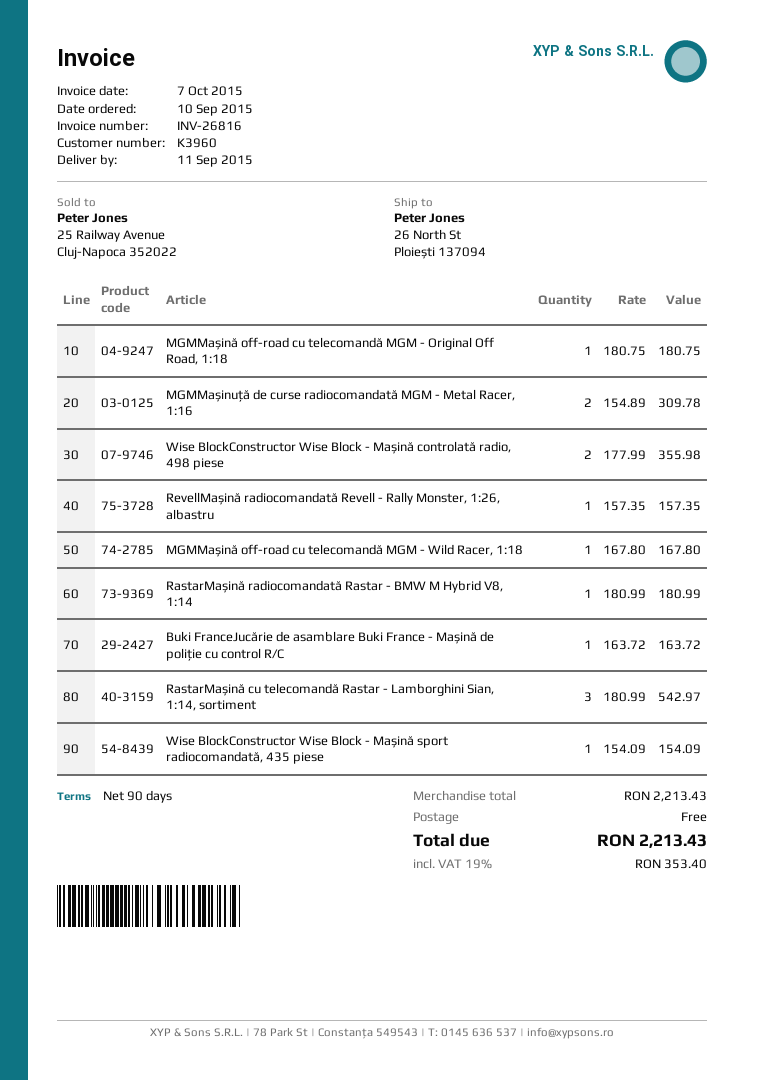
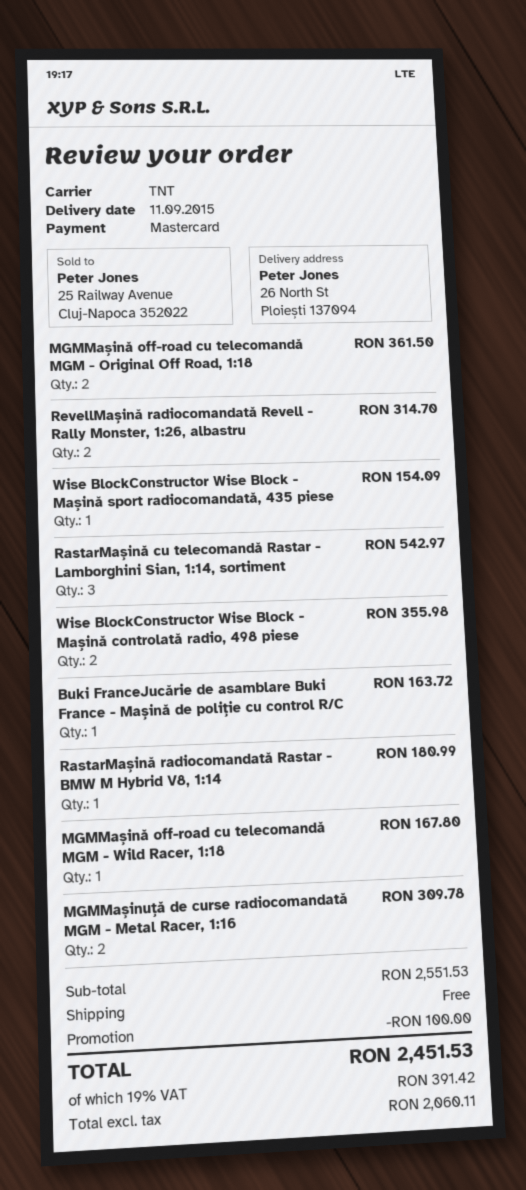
MGMMașină off-road cu telecomandă MGM - Original Off Road, 1:18: 1 for 180.75 -> 2 for 361.50
RevellMașină radiocomandată Revell - Rally Monster, 1:26, albastru: 1 for 157.35 -> 2 for 314.70
subtotal: 2213.43 -> 2551.53
discount: none -> 100.00
tax: 19% = 353.40 -> 19% = 391.42
total: 2213.43 -> 2451.53

